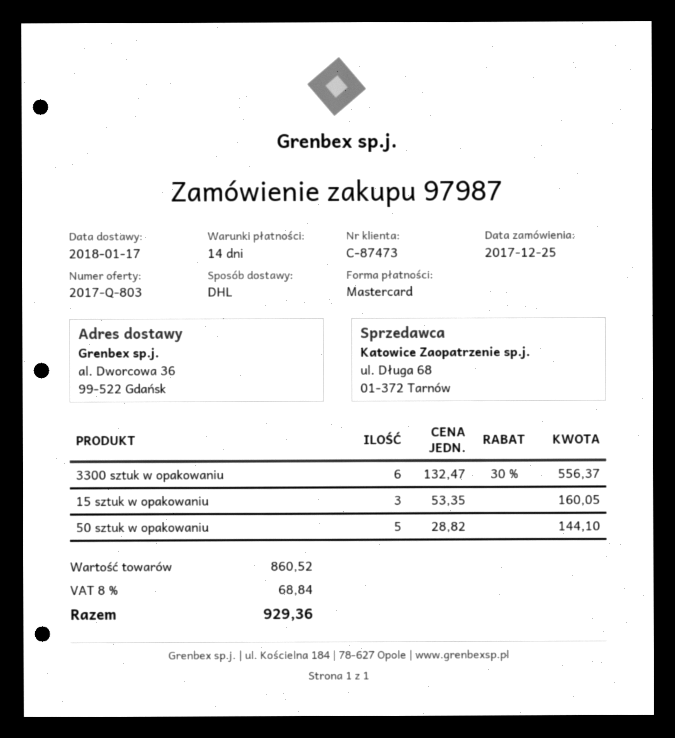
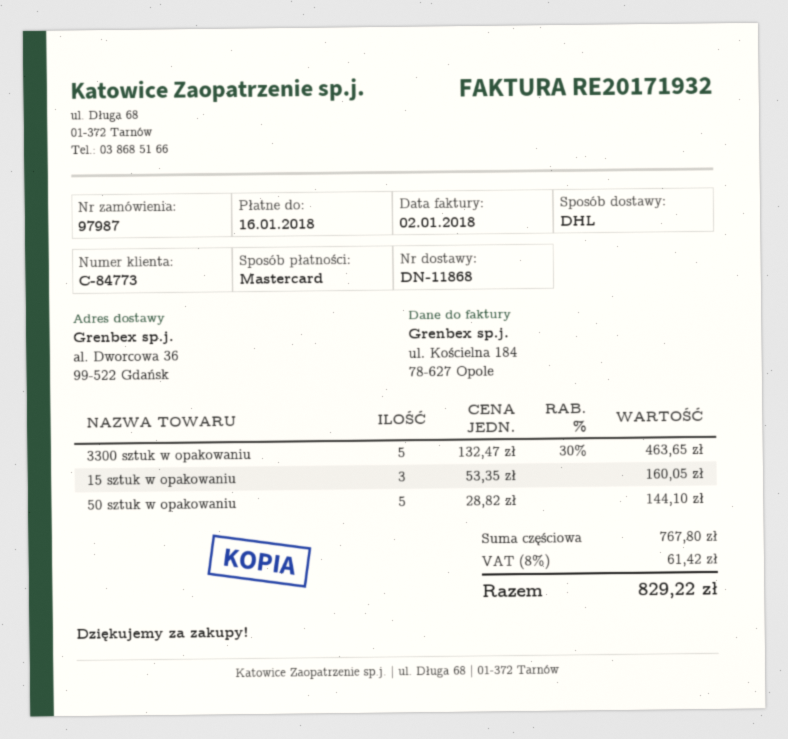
customer number: C-87473 -> C-84773
3300 sztuk w opakowaniu: 6 x 132.47 - 30% = 556.37 -> 5 x 132.47 - 30% = 463.65
subtotal: 860.52 -> 767.80
tax: 8% = 68.84 -> 8% = 61.42
total: 929.36 -> 829.22

